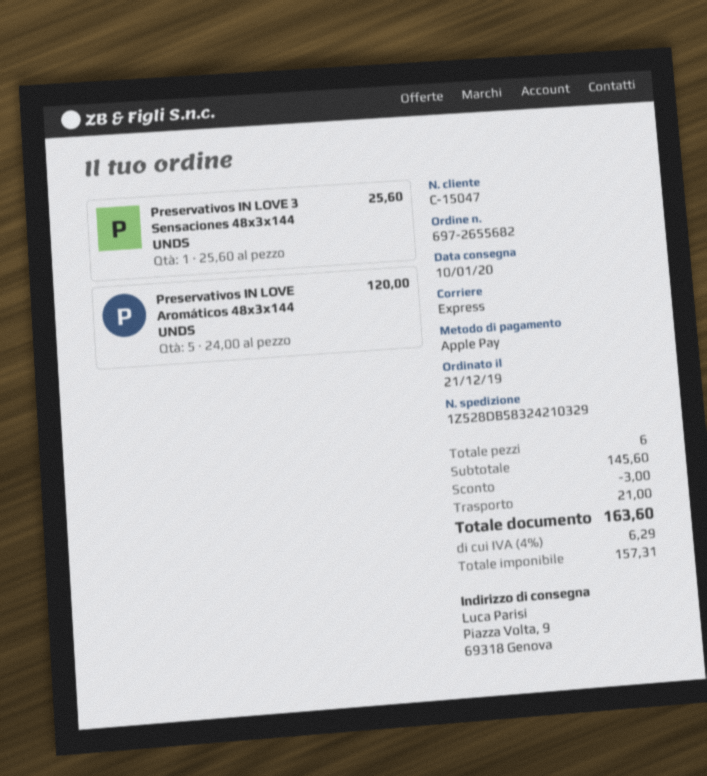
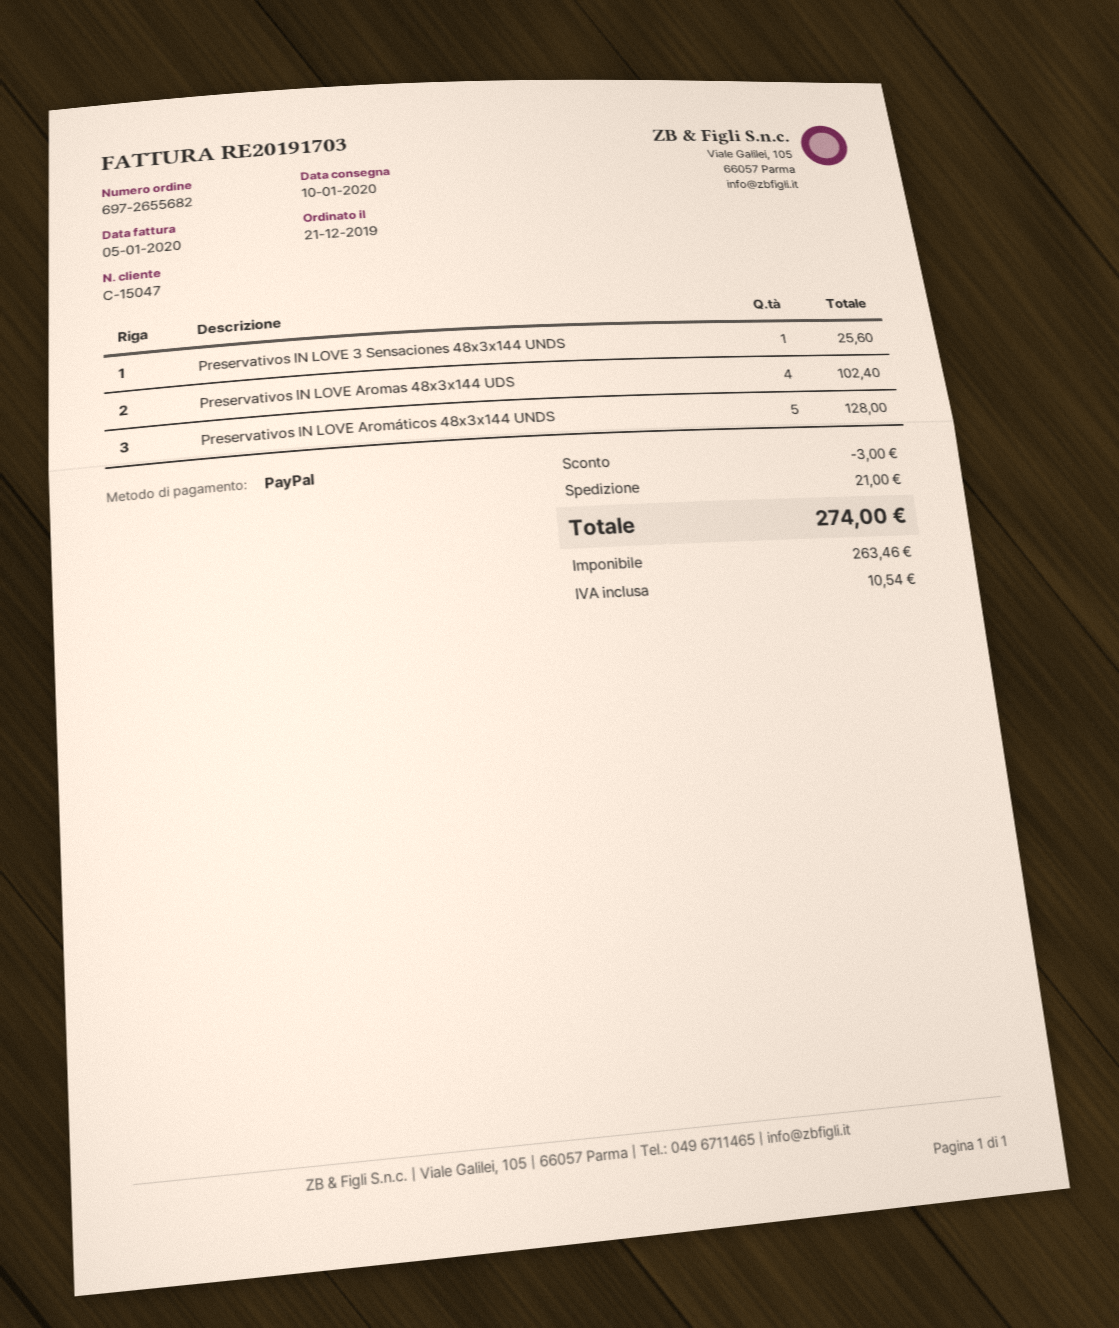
payment method: Apple Pay -> PayPal
Preservativos IN LOVE Aromáticos 48x3x144 UNDS: 5 for 120.00 -> 5 for 128.00
Preservativos IN LOVE Aromas 48x3x144 UDS: none -> 4 for 102.40
net: 157.31 -> 263.46
tax: 6.29 -> 10.54
total: 163.60 -> 274.00

